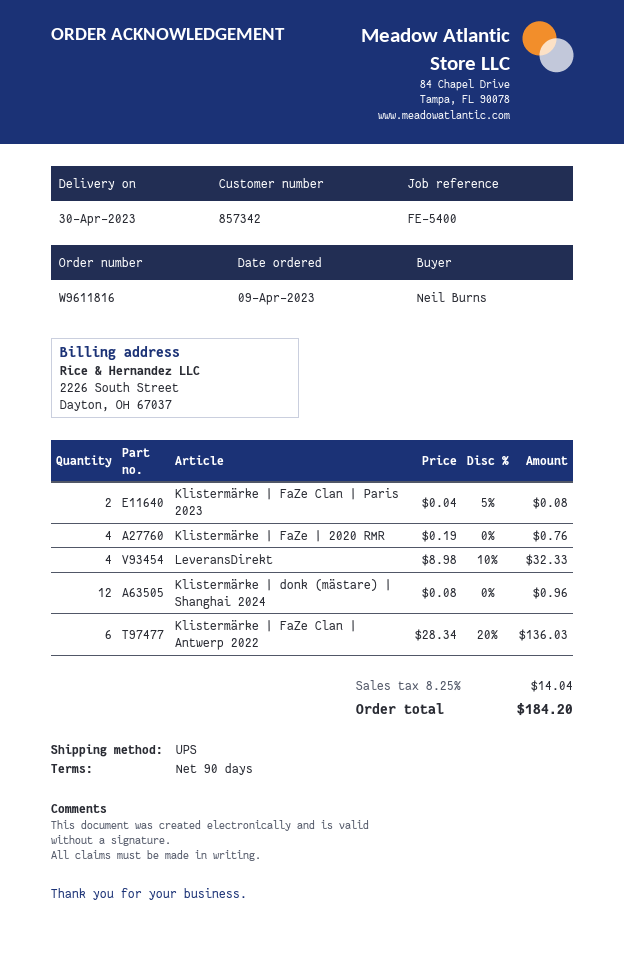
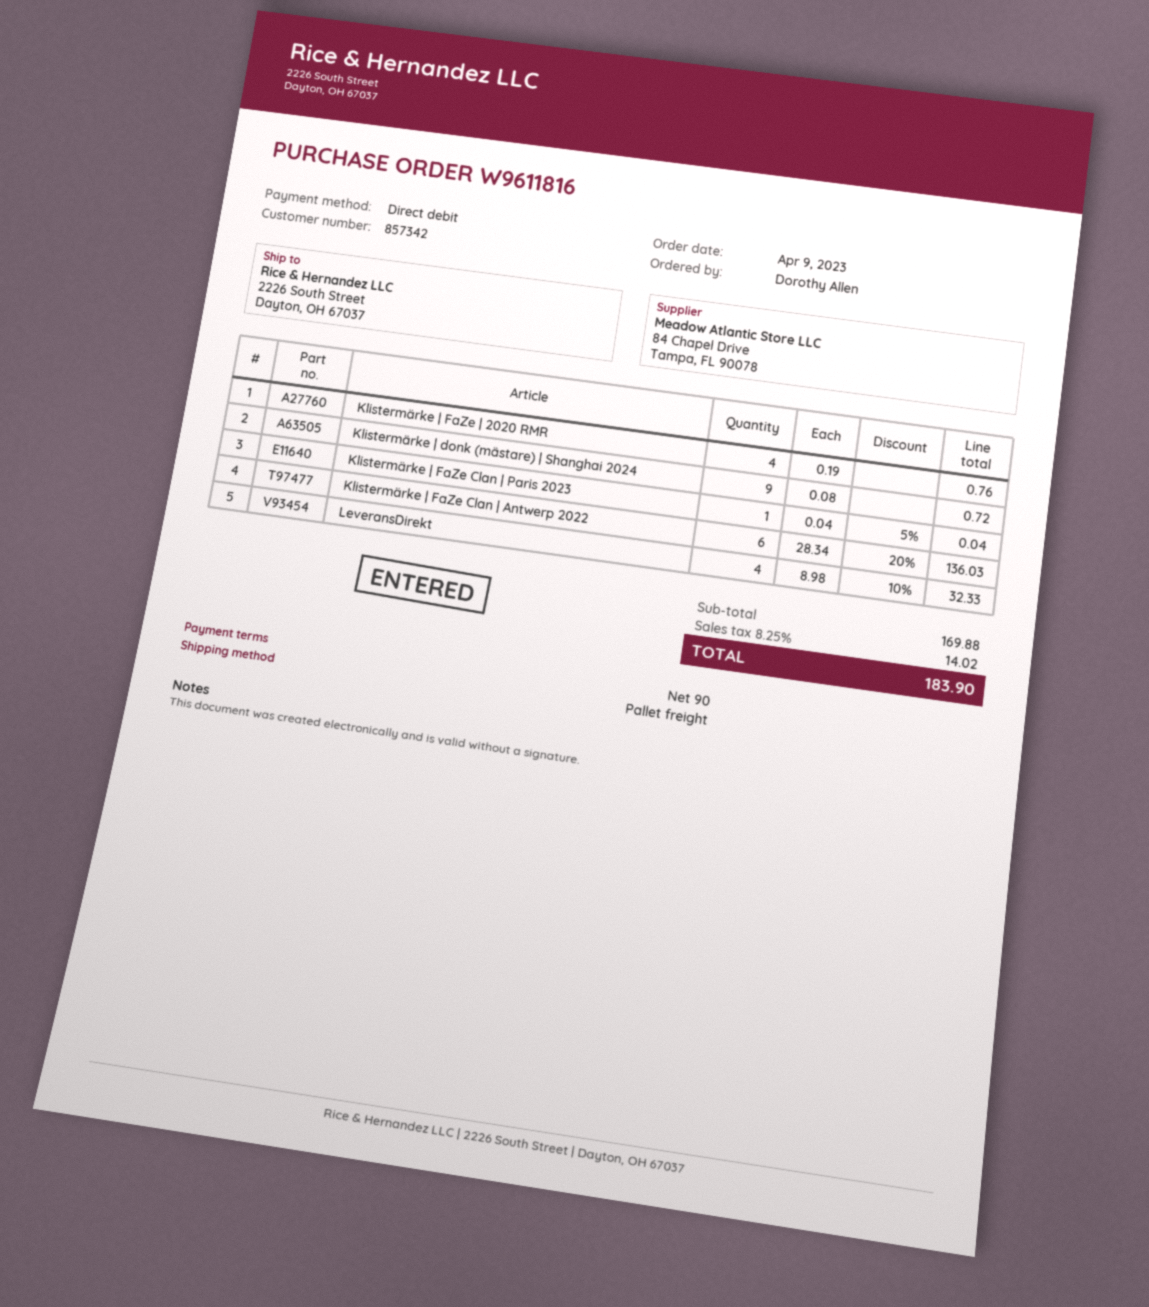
ordered by: Neil Burns -> Dorothy Allen
shipping method: UPS -> pallet freight
Klistermärke | FaZe Clan | Paris 2023: 2 x 0.04 - 5% = 0.08 -> 1 x 0.04 - 5% = 0.04
Klistermärke | donk (mästare) | Shanghai 2024: 12 x 0.08 = 0.96 -> 9 x 0.08 = 0.72
tax: 8.25% = 14.04 -> 8.25% = 14.02
total: 184.20 -> 183.90

